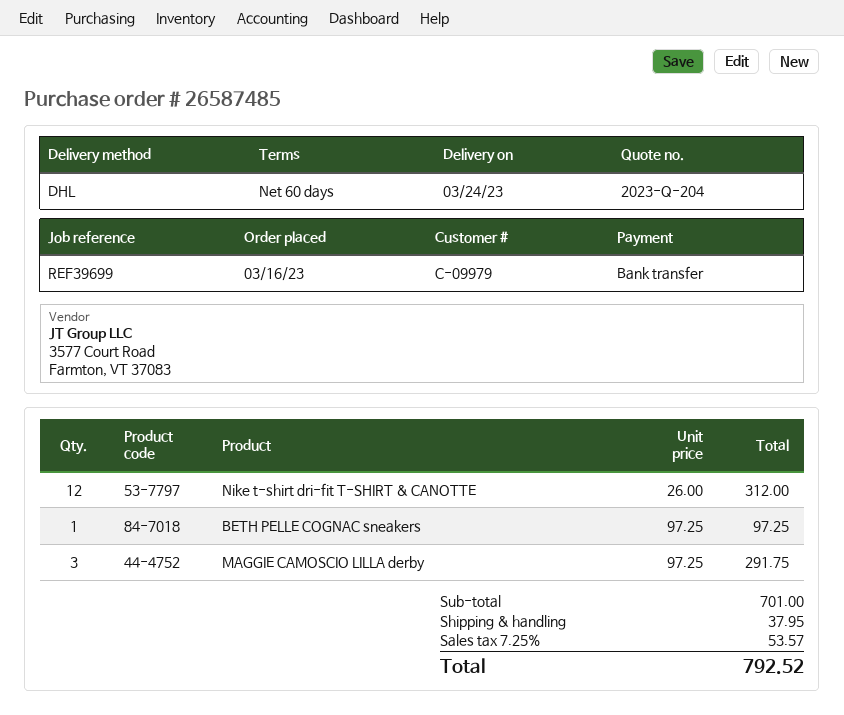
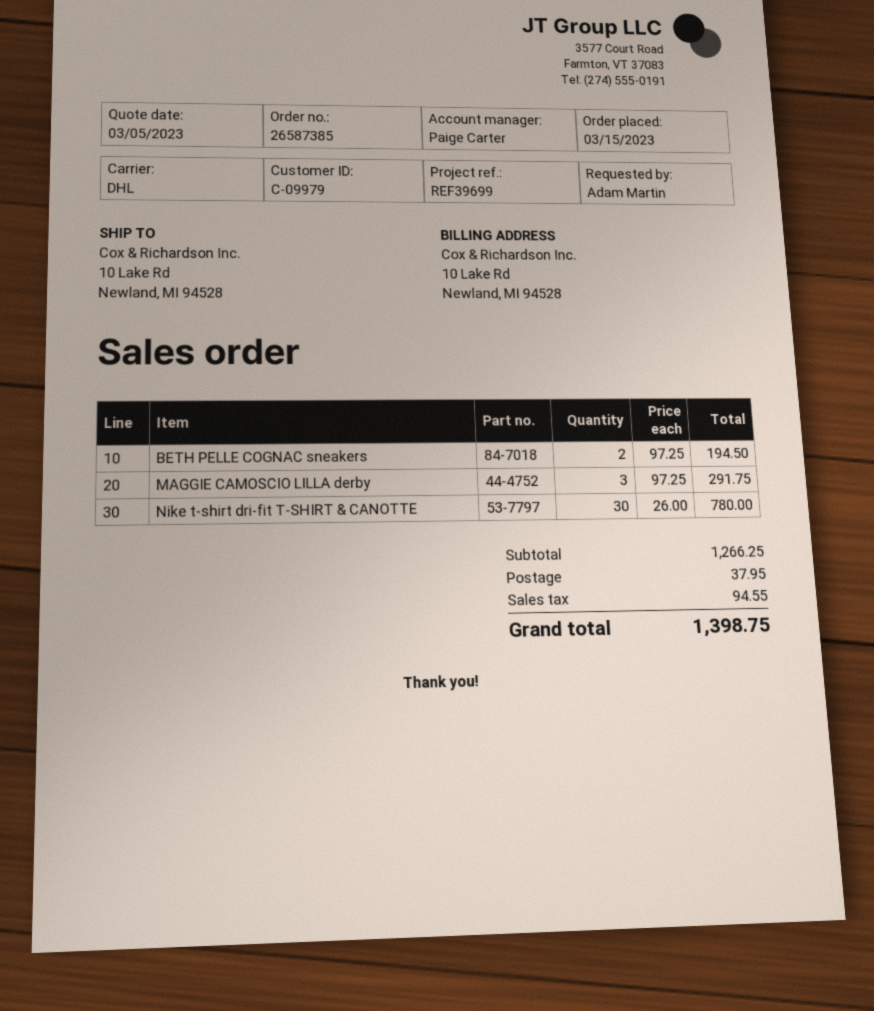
order number: 26587485 -> 26587385
order date: 2023-03-16 -> 2023-03-15
Nike t-shirt dri-fit T-SHIRT & CANOTTE: 12 x 26.00 = 312.00 -> 30 x 26.00 = 780.00
BETH PELLE COGNAC sneakers: 1 x 97.25 = 97.25 -> 2 x 97.25 = 194.50
subtotal: 701.00 -> 1266.25
tax: 53.57 -> 94.55
total: 792.52 -> 1398.75

